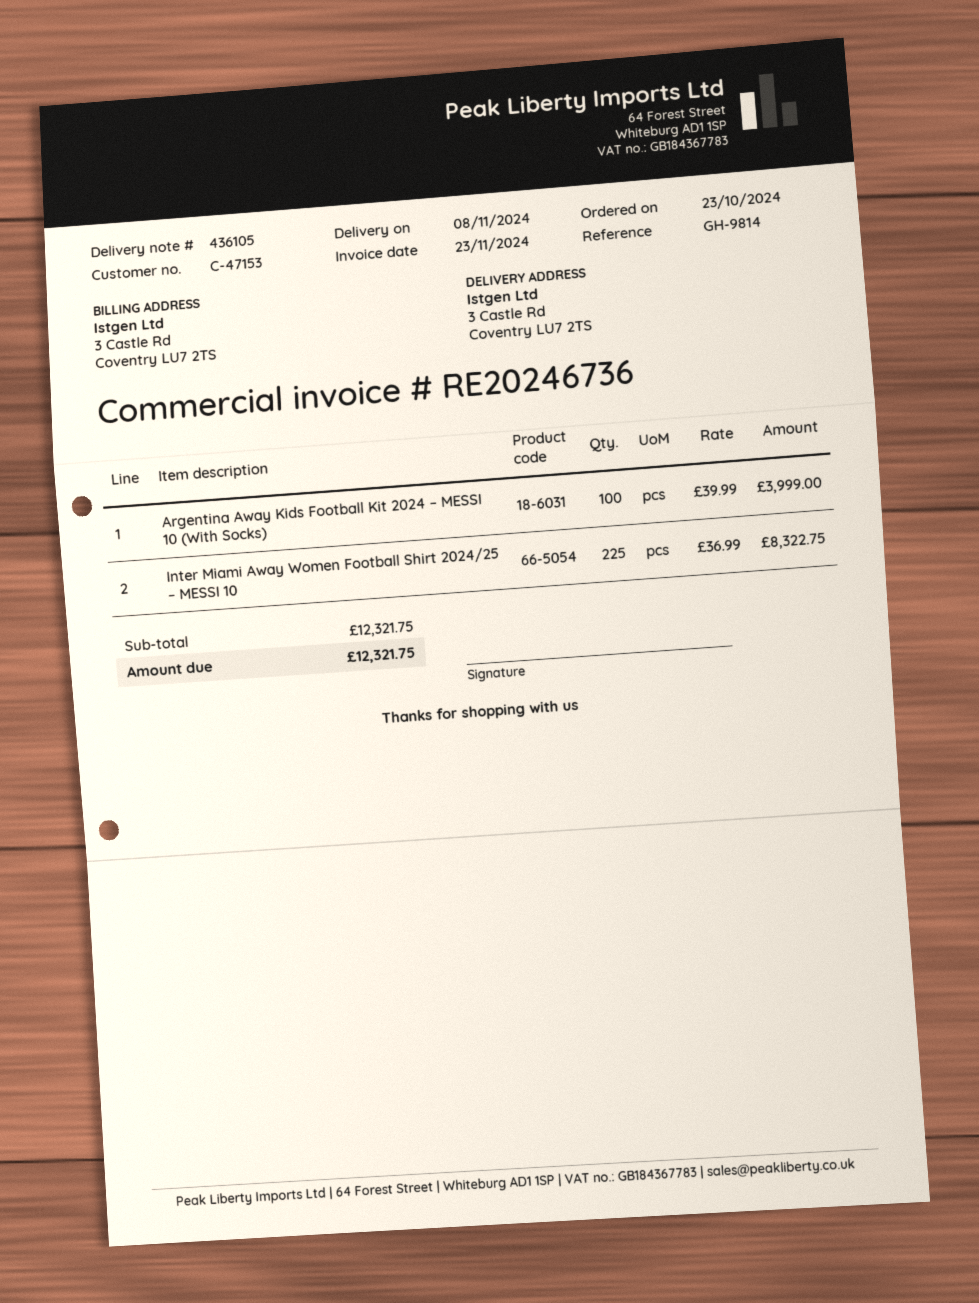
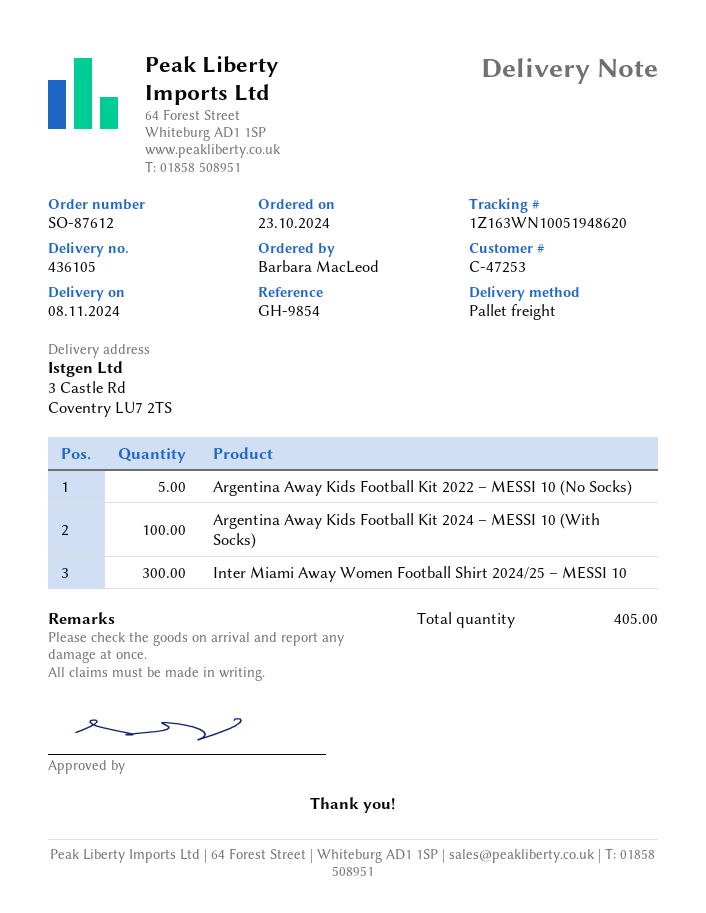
customer number: C-47153 -> C-47253
reference: GH-9814 -> GH-9854
Inter Miami Away Women Football Shirt 2024/25 – MESSI 10: 225 -> 300
Argentina Away Kids Football Kit 2022 – MESSI 10 (No Socks): none -> 5

